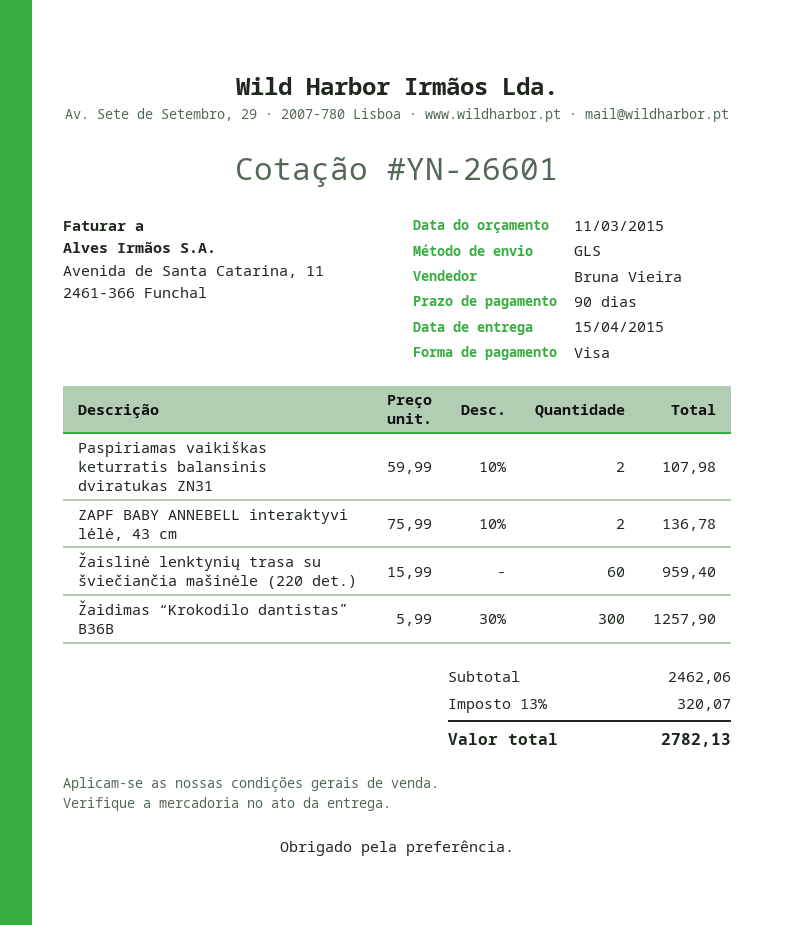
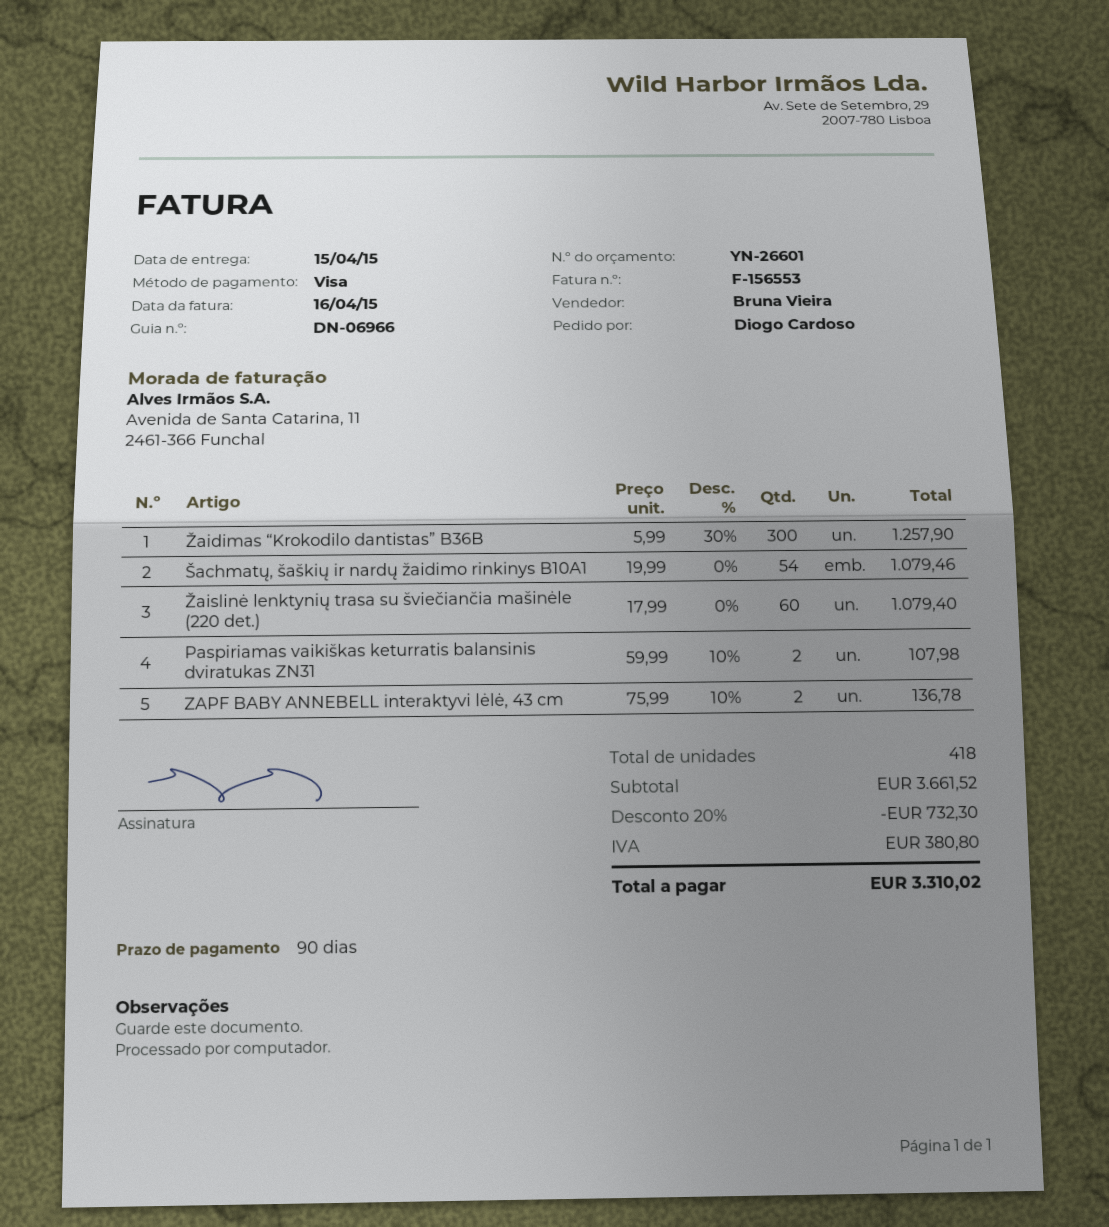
Žaislinė lenktynių trasa su šviečiančia mašinėle (220 det.): 60 x 15.99 = 959.40 -> 60 x 17.99 = 1079.40
Šachmatų, šaškių ir nardų žaidimo rinkinys B10A1: none -> 54 x 19.99 = 1079.46
subtotal: 2462.06 -> 3661.52
discount: none -> 20% = 732.30
tax: 320.07 -> 380.80
total: 2782.13 -> 3310.02

